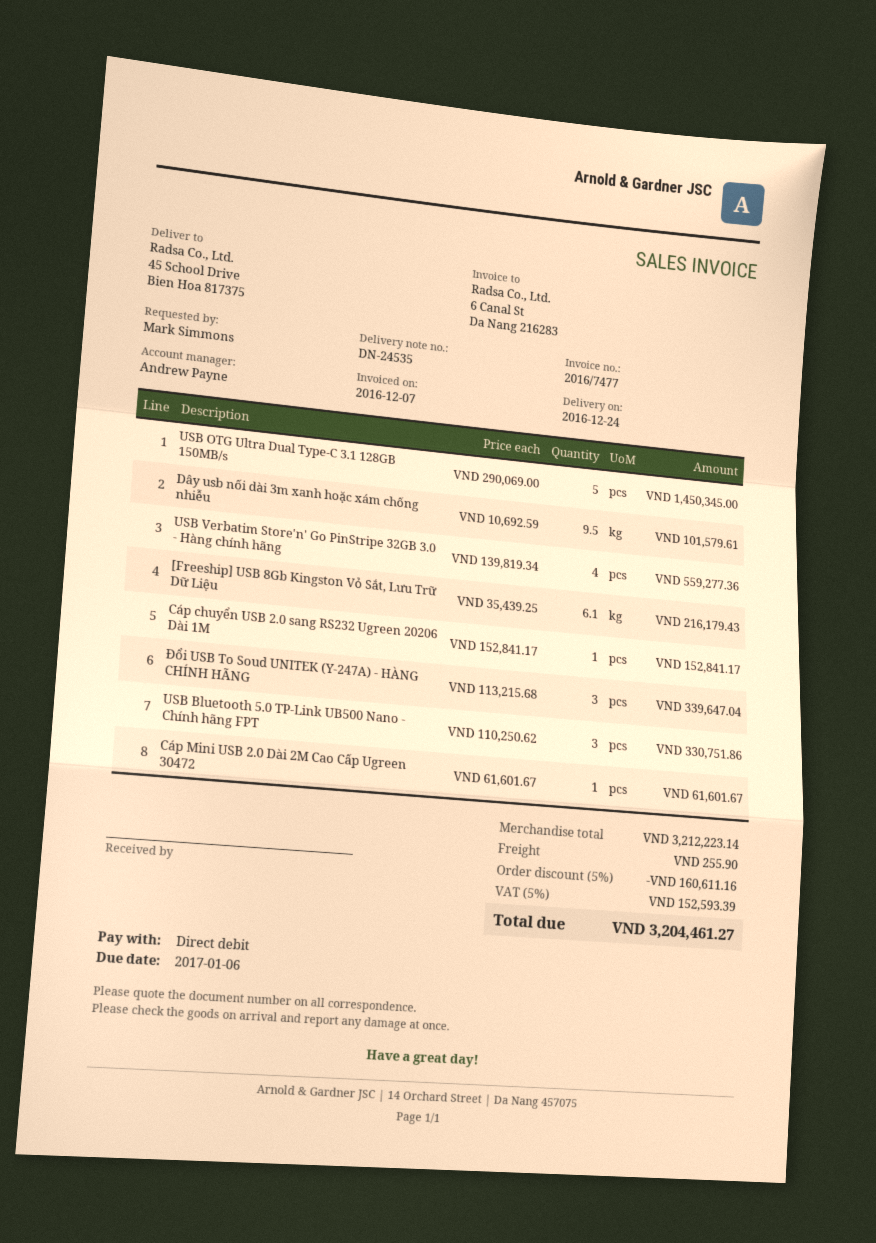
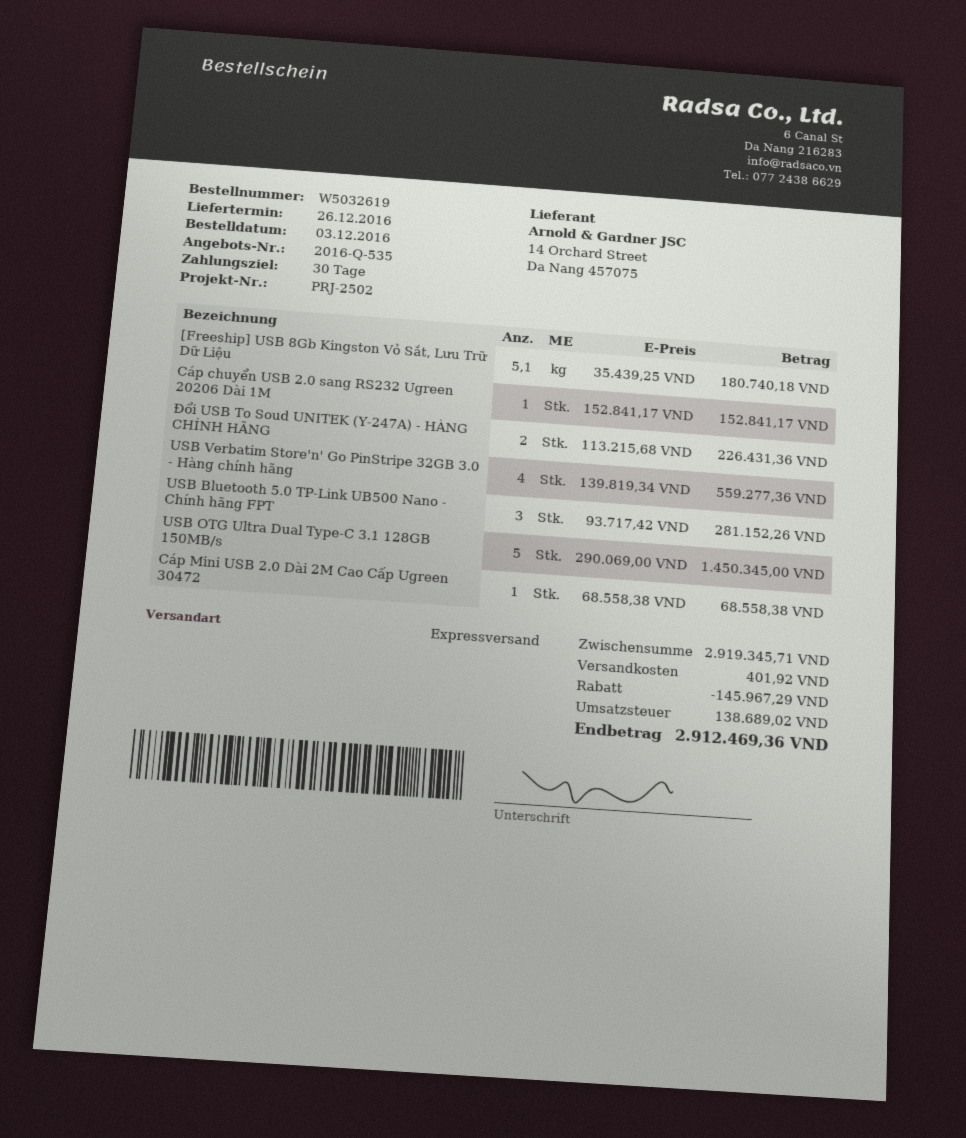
delivery date: 2016-12-24 -> 2016-12-26
Dây usb nối dài 3m xanh hoặc xám chống nhiễu: 9.5 x 10692.59 = 101579.61 -> none
[Freeship] USB 8Gb Kingston Vỏ Sắt, Lưu Trữ Dữ Liệu: 6.1 x 35439.25 = 216179.43 -> 5.1 x 35439.25 = 180740.18
Đổi USB To Soud UNITEK (Y-247A) - HÀNG CHÍNH HÃNG: 3 x 113215.68 = 339647.04 -> 2 x 113215.68 = 226431.36
USB Bluetooth 5.0 TP-Link UB500 Nano - Chính hãng FPT: 3 x 110250.62 = 330751.86 -> 3 x 93717.42 = 281152.26
Cáp Mini USB 2.0 Dài 2M Cao Cấp Ugreen 30472: 1 x 61601.67 = 61601.67 -> 1 x 68558.38 = 68558.38
subtotal: 3212223.14 -> 2919345.71
discount: 160611.16 -> 145967.29
shipping: 255.90 -> 401.92
tax: 152593.39 -> 138689.02
total: 3204461.27 -> 2912469.36

